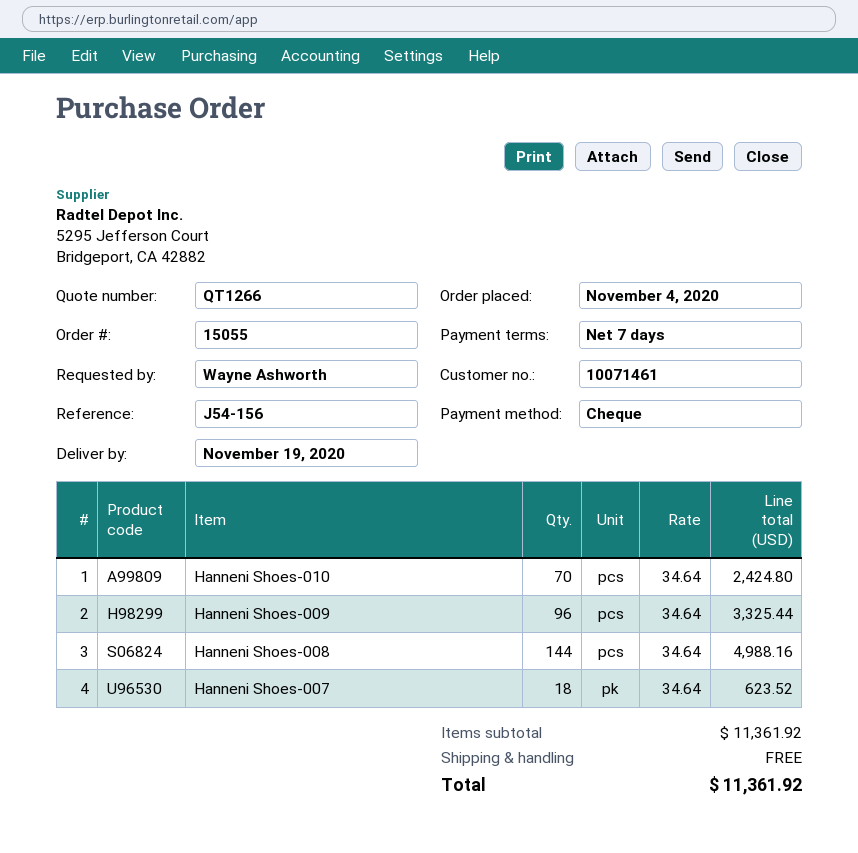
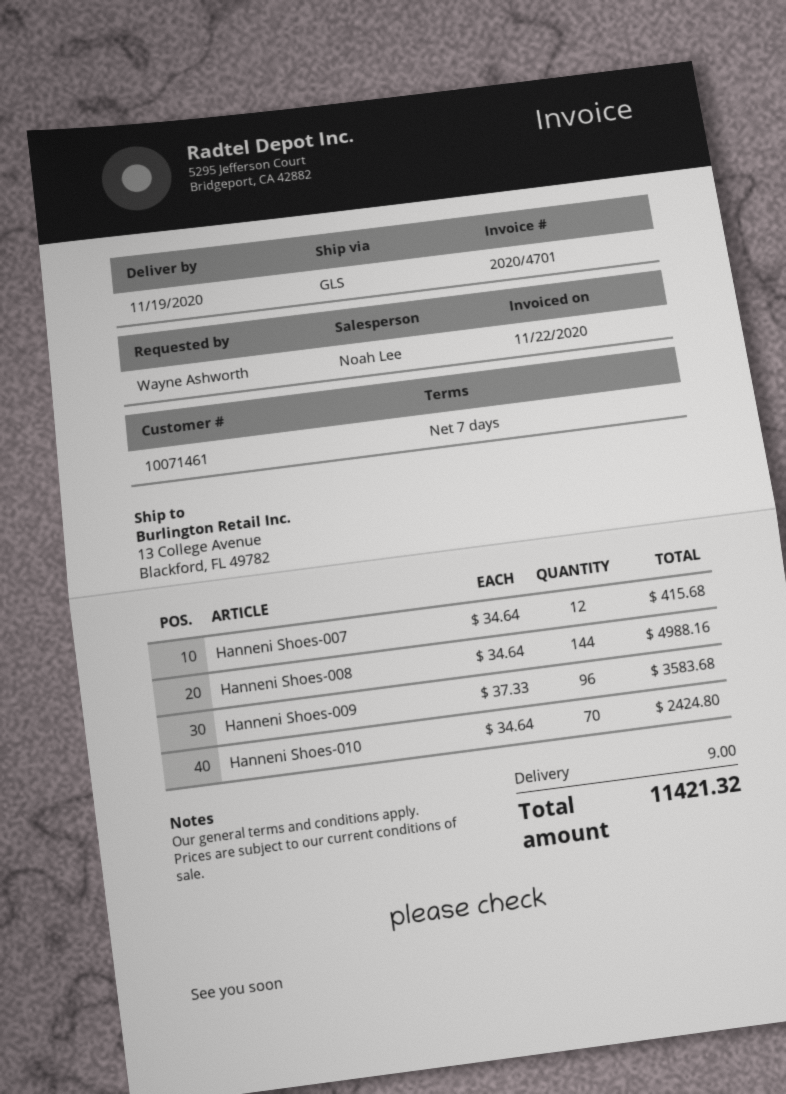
Hanneni Shoes-009: 96 x 34.64 = 3325.44 -> 96 x 37.33 = 3583.68
Hanneni Shoes-007: 18 x 34.64 = 623.52 -> 12 x 34.64 = 415.68
shipping: 0.00 -> 9.00
total: 11361.92 -> 11421.32

